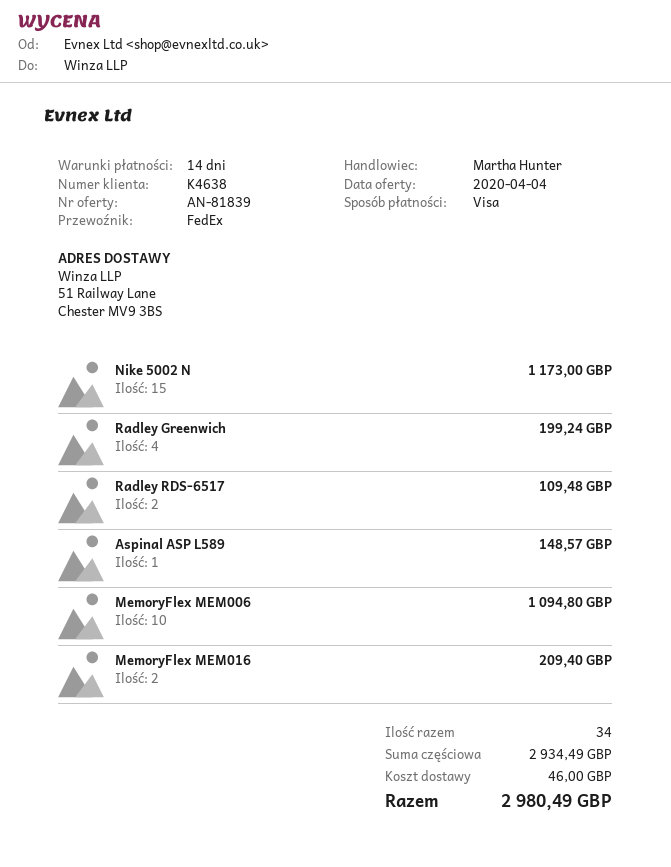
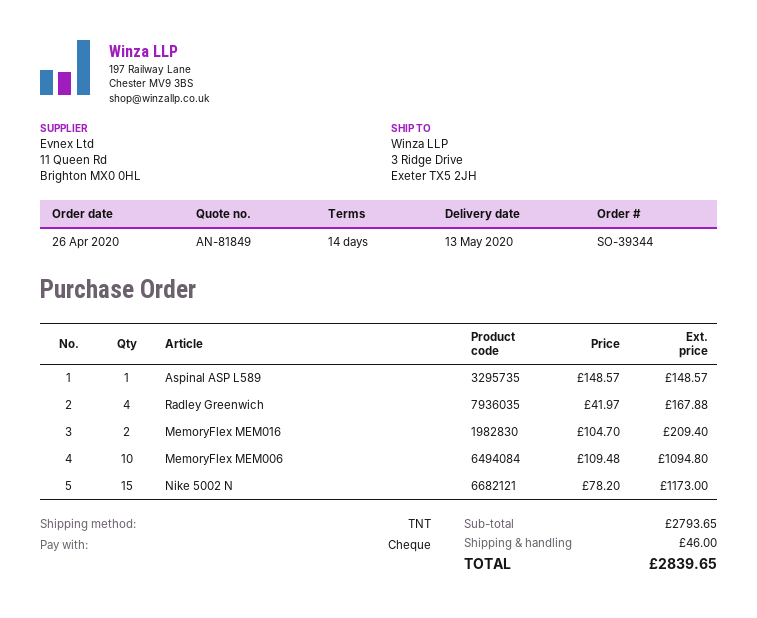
quote number: AN-81839 -> AN-81849
payment method: Visa -> cheque
shipping method: FedEx -> TNT
ship to: 51 Railway Lane, Chester MV9 3BS -> 3 Ridge Drive, Exeter TX5 2JH
Radley Greenwich: 4 for 199.24 -> 4 for 167.88
Radley RDS-6517: 2 for 109.48 -> none
subtotal: 2934.49 -> 2793.65
total: 2980.49 -> 2839.65

